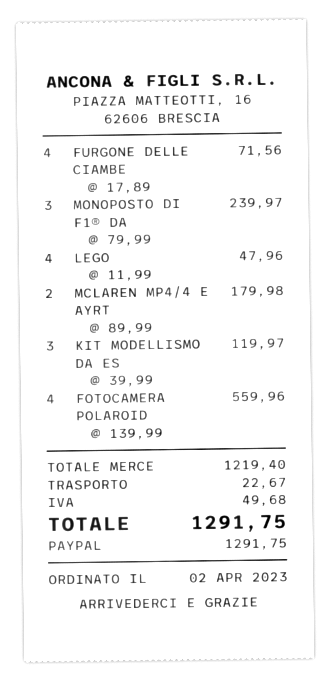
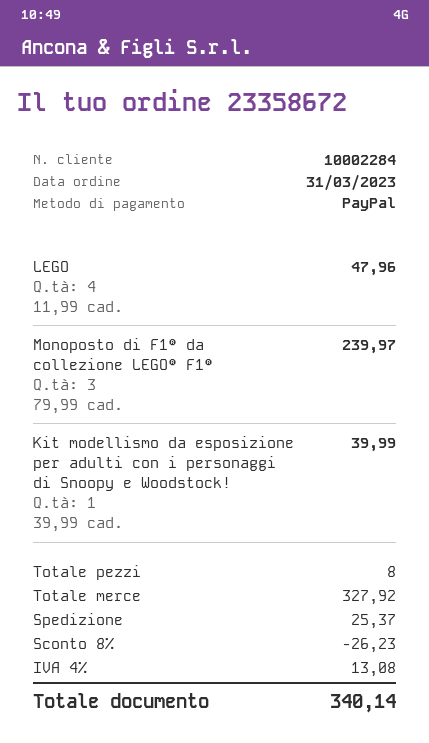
order date: 2023-04-02 -> 2023-03-31
FURGONE DELLE CIAMBE: 4 x 17.89 = 71.56 -> none
MCLAREN MP4/4 E AYRT: 2 x 89.99 = 179.98 -> none
KIT MODELLISMO DA ES: 3 x 39.99 = 119.97 -> 1 x 39.99 = 39.99
FOTOCAMERA POLAROID: 4 x 139.99 = 559.96 -> none
subtotal: 1219.40 -> 327.92
discount: none -> 8% = 26.23
shipping: 22.67 -> 25.37
tax: 49.68 -> 13.08
total: 1291.75 -> 340.14

